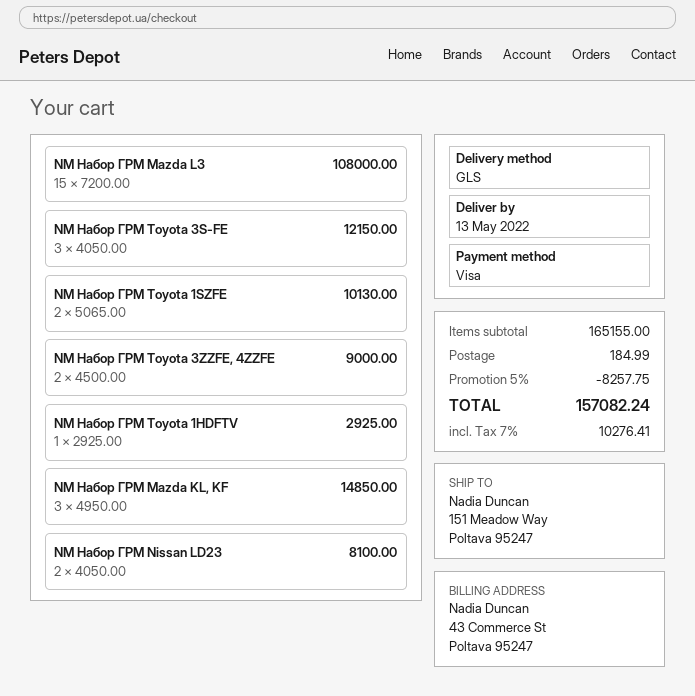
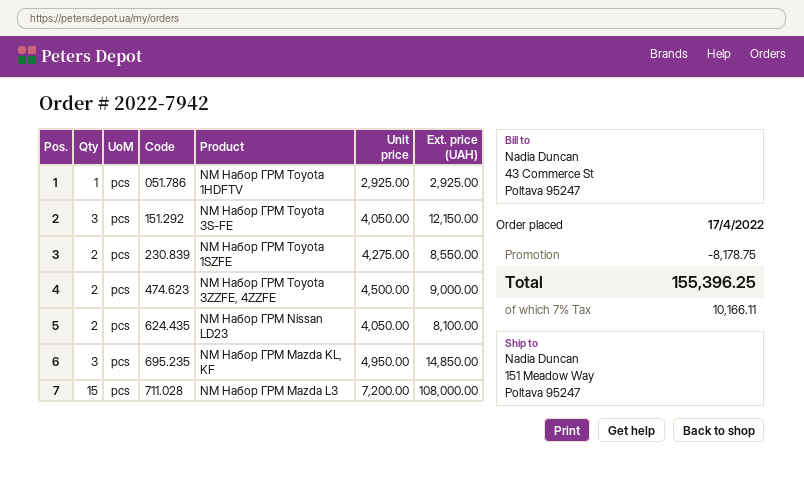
NM Набор ГРМ Toyota 1SZFE: 2 x 5065.00 = 10130.00 -> 2 x 4275.00 = 8550.00
discount: 8257.75 -> 8178.75
shipping: 184.99 -> none
tax: 7% = 10276.41 -> 7% = 10166.11
total: 157082.24 -> 155396.25

